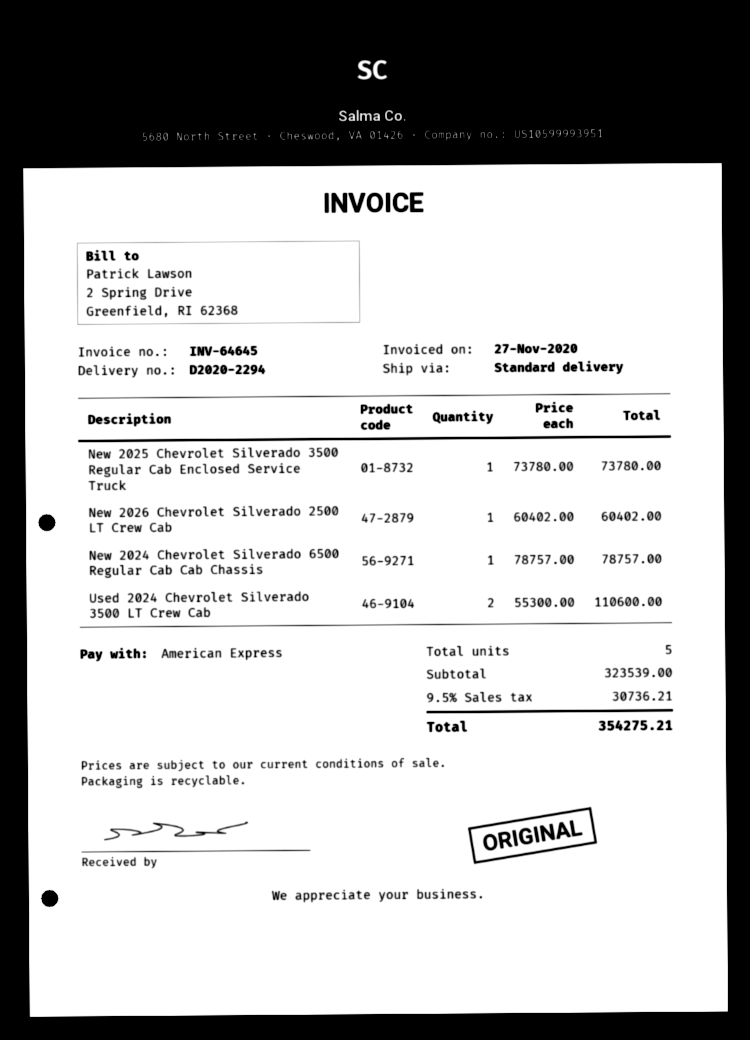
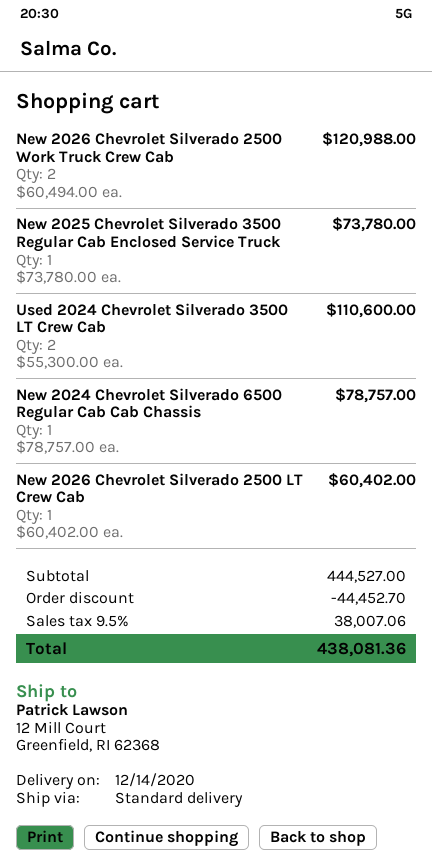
New 2026 Chevrolet Silverado 2500 Work Truck Crew Cab: none -> 2 x 60494.00 = 120988.00
subtotal: 323539.00 -> 444527.00
discount: none -> 44452.70
tax: 9.5% = 30736.21 -> 9.5% = 38007.06
total: 354275.21 -> 438081.36

